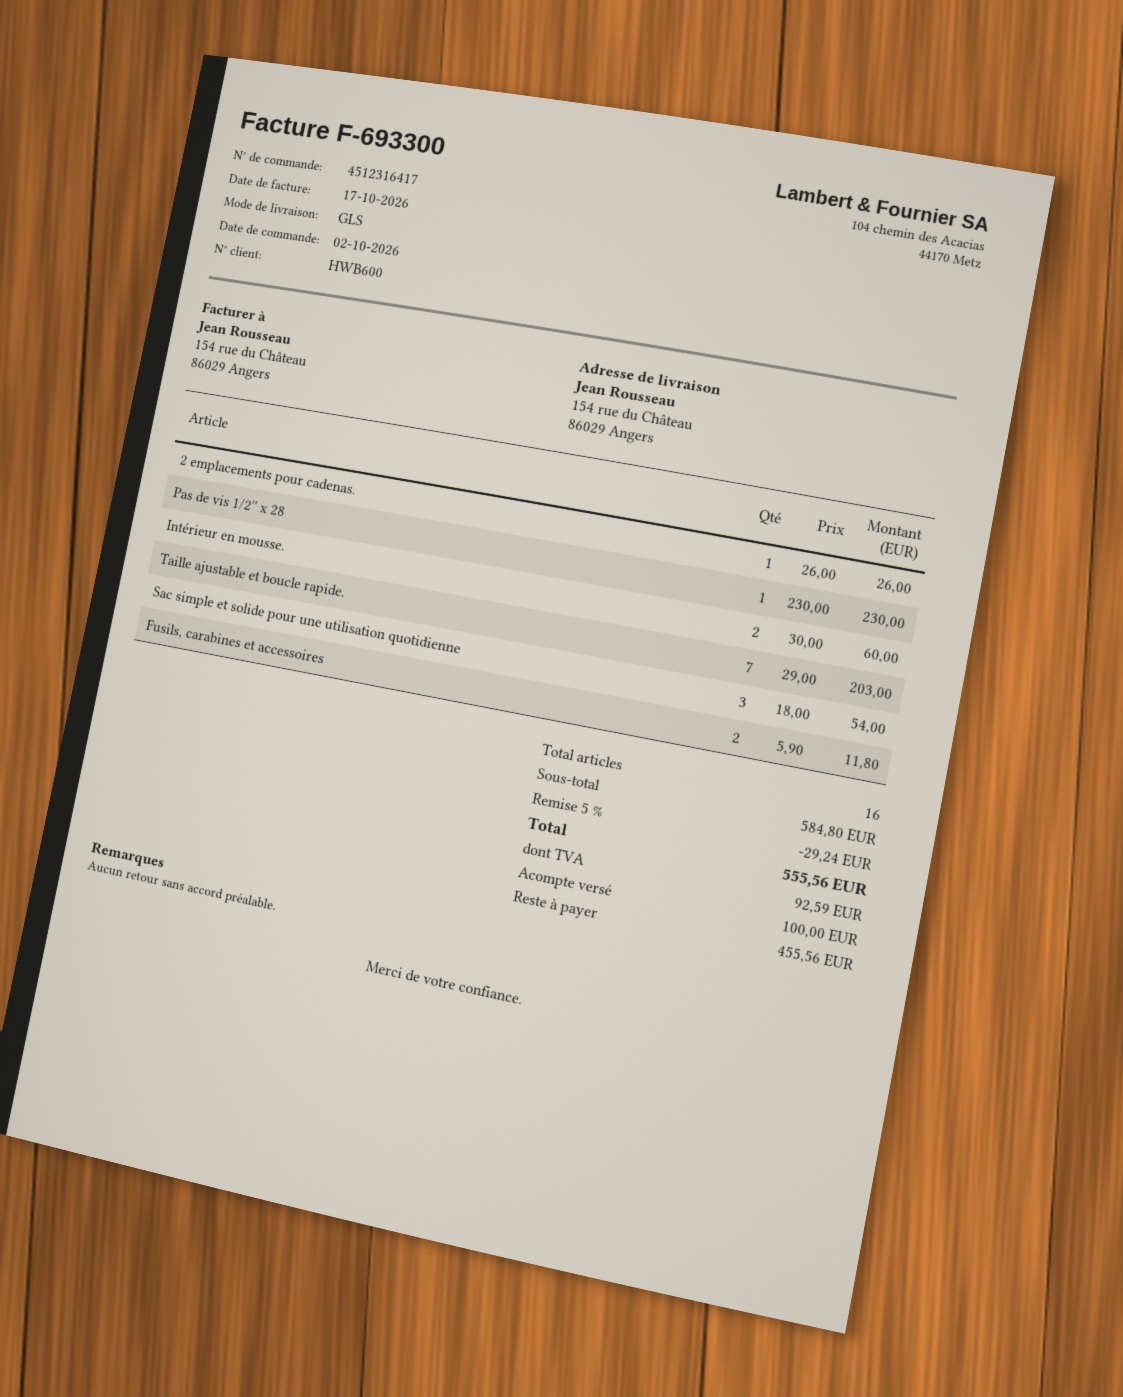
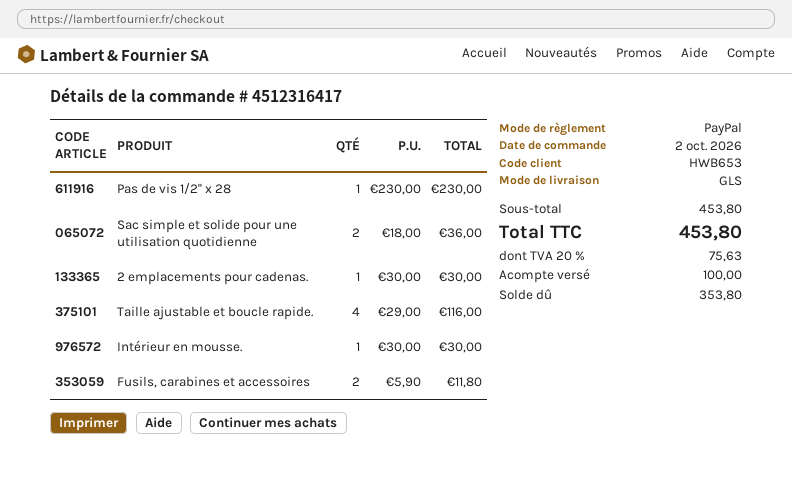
customer number: HWB600 -> HWB653
2 emplacements pour cadenas.: 1 x 26.00 = 26.00 -> 1 x 30.00 = 30.00
Intérieur en mousse.: 2 x 30.00 = 60.00 -> 1 x 30.00 = 30.00
Taille ajustable et boucle rapide.: 7 x 29.00 = 203.00 -> 4 x 29.00 = 116.00
Sac simple et solide pour une utilisation quotidienne: 3 x 18.00 = 54.00 -> 2 x 18.00 = 36.00
subtotal: 584.80 -> 453.80
discount: 5% = 29.24 -> none
tax: 92.59 -> 75.63
total: 555.56 -> 453.80
balance: 455.56 -> 353.80

